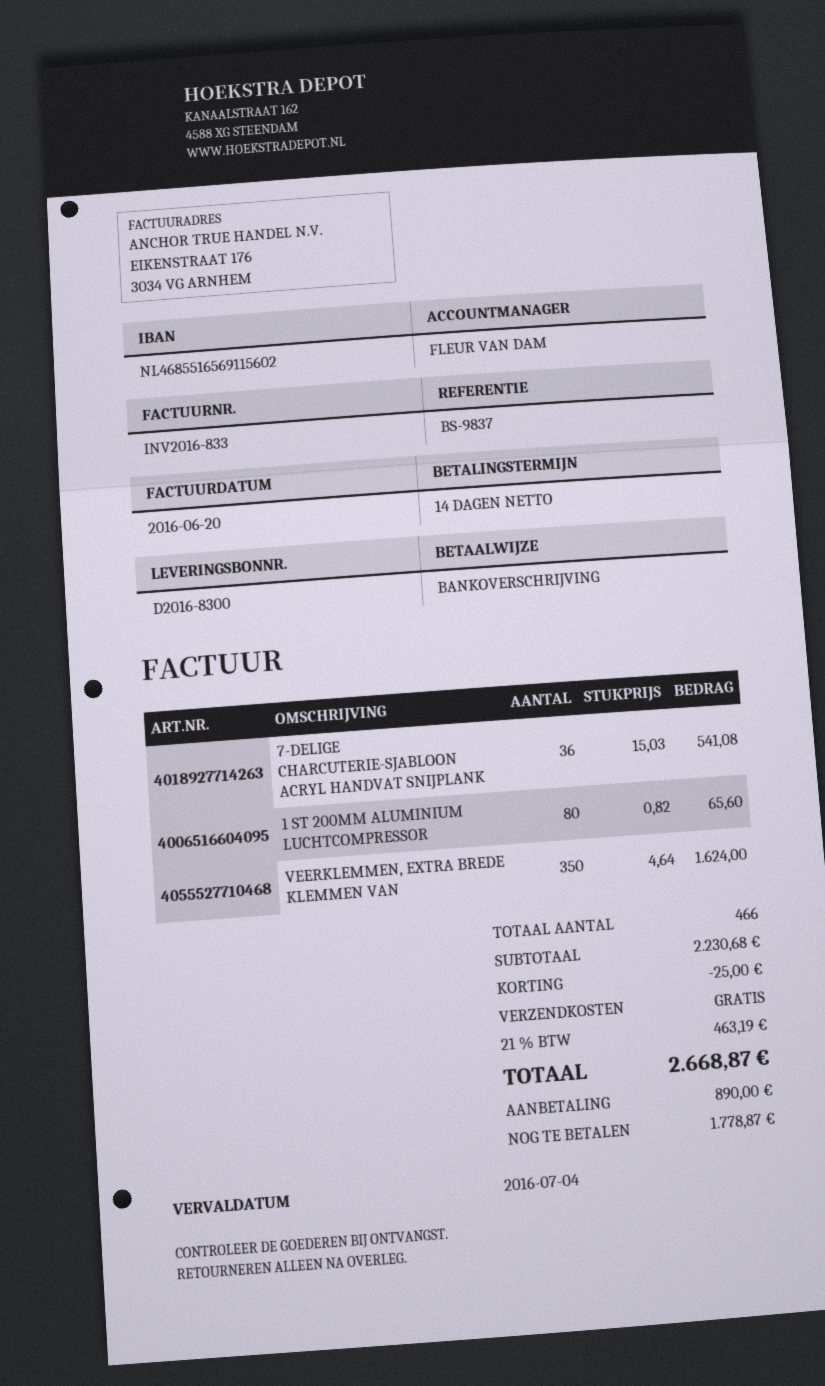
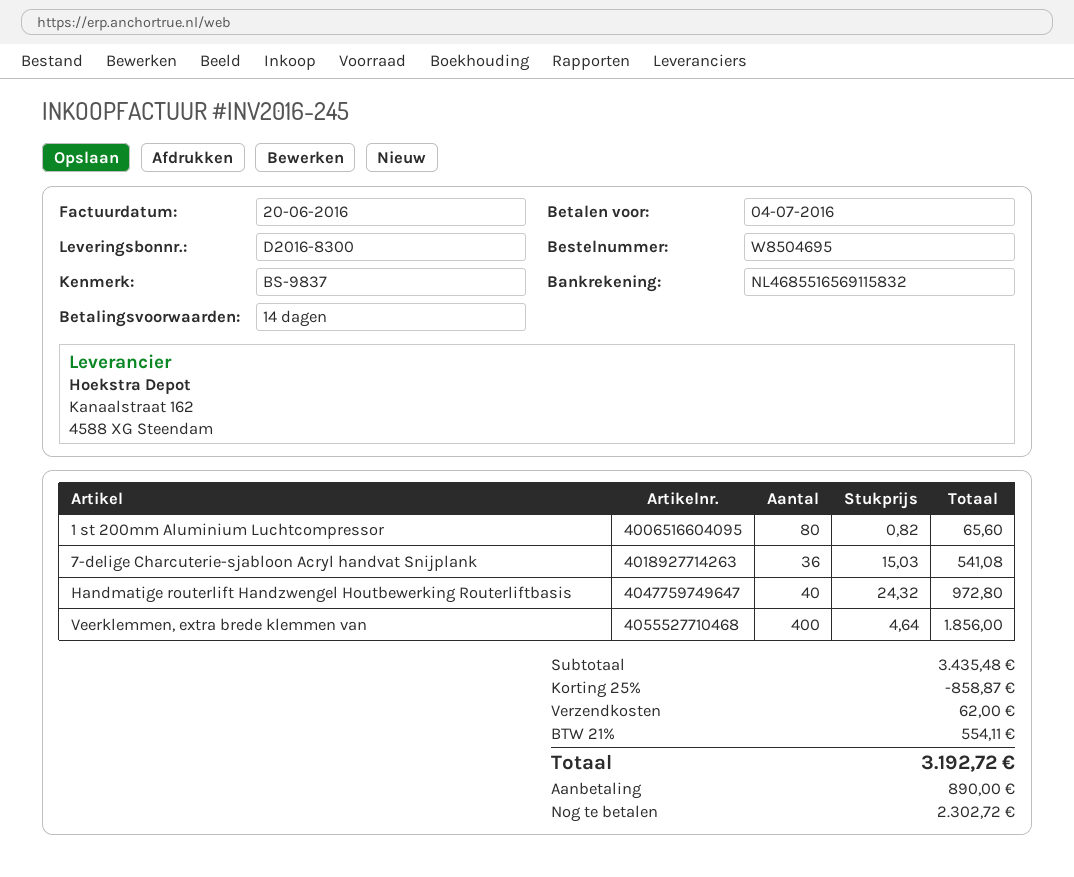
invoice number: INV2016-833 -> INV2016-245
bank account: NL4685516569115602 -> NL4685516569115832
VEERKLEMMEN, EXTRA BREDE KLEMMEN VAN: 350 x 4.64 = 1624.00 -> 400 x 4.64 = 1856.00
Handmatige routerlift Handzwengel Houtbewerking Routerliftbasis: none -> 40 x 24.32 = 972.80
subtotal: 2230.68 -> 3435.48
discount: 25.00 -> 858.87
shipping: 0.00 -> 62.00
tax: 21% = 463.19 -> 21% = 554.11
total: 2668.87 -> 3192.72
balance: 1778.87 -> 2302.72

